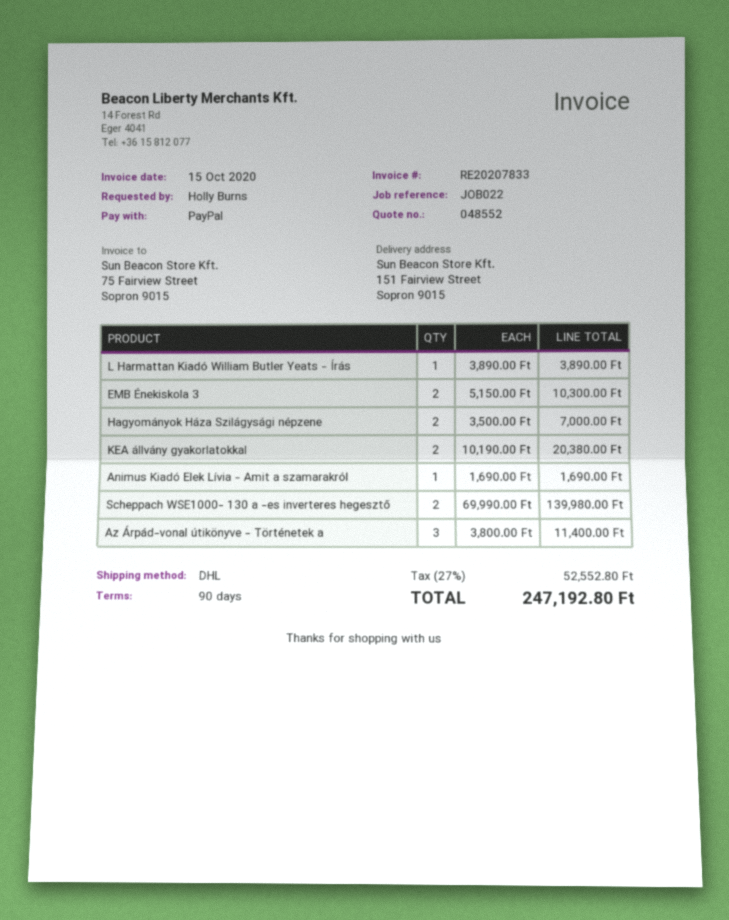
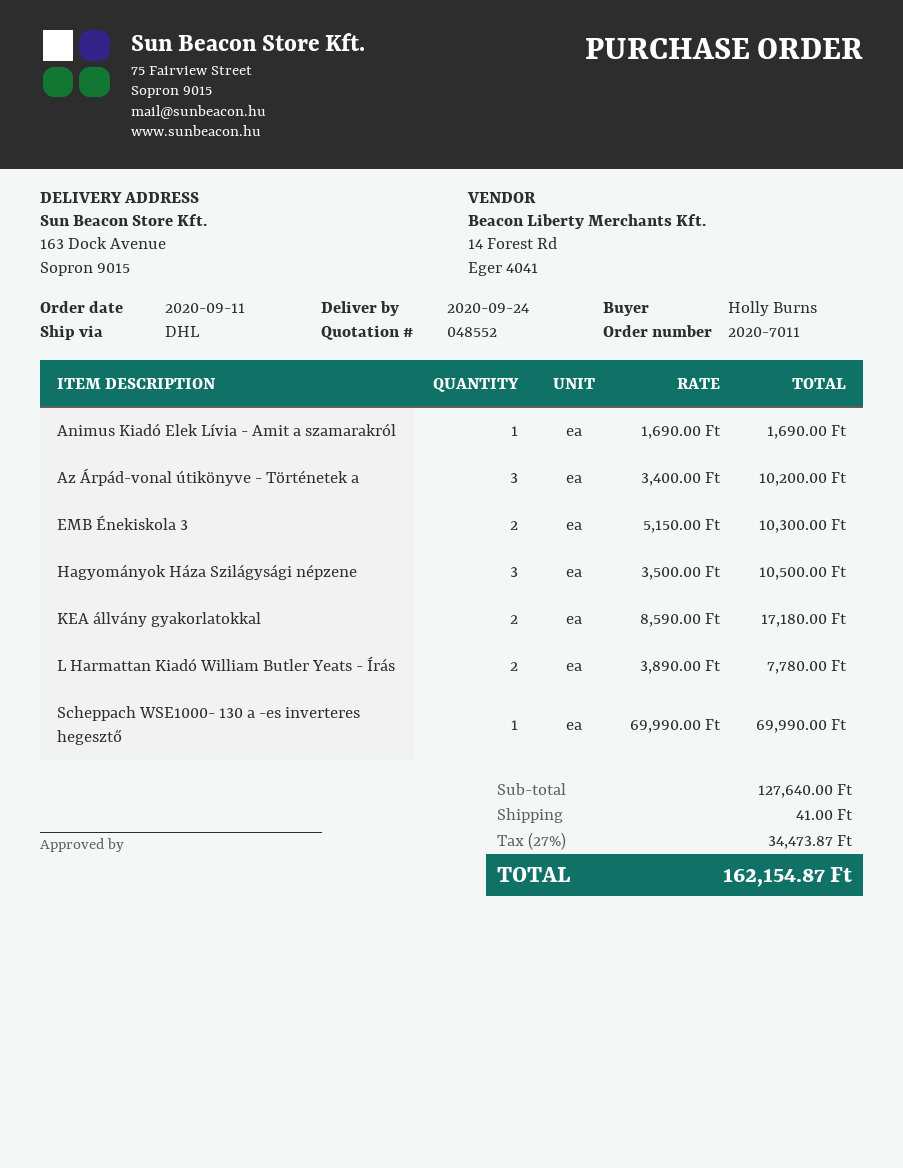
ship to: 151 Fairview Street, Sopron 9015 -> 163 Dock Avenue, Sopron 9015
L Harmattan Kiadó William Butler Yeats - Írás: 1 x 3890.00 = 3890.00 -> 2 x 3890.00 = 7780.00
Hagyományok Háza Szilágysági népzene: 2 x 3500.00 = 7000.00 -> 3 x 3500.00 = 10500.00
KEA állvány gyakorlatokkal: 2 x 10190.00 = 20380.00 -> 2 x 8590.00 = 17180.00
Scheppach WSE1000- 130 a -es inverteres hegesztő: 2 x 69990.00 = 139980.00 -> 1 x 69990.00 = 69990.00
Az Árpád-vonal útikönyve - Történetek a: 3 x 3800.00 = 11400.00 -> 3 x 3400.00 = 10200.00
shipping: none -> 41.00
tax: 27% = 52552.80 -> 27% = 34473.87
total: 247192.80 -> 162154.87

